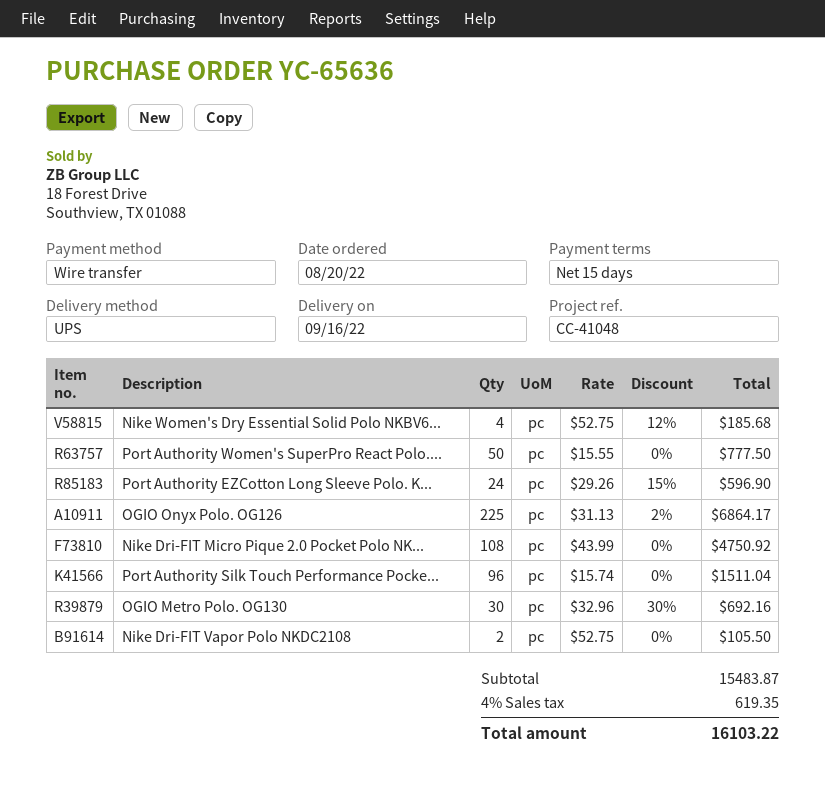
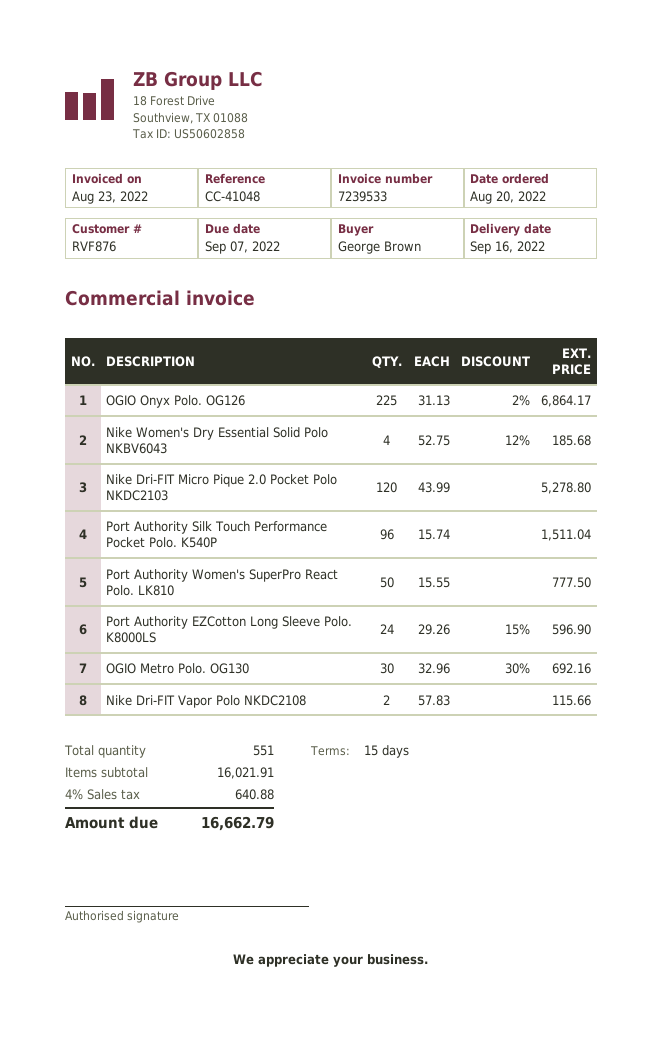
Nike Dri-FIT Micro Pique 2.0 Pocket Polo NK...: 108 x 43.99 = 4750.92 -> 120 x 43.99 = 5278.80
Nike Dri-FIT Vapor Polo NKDC2108: 2 x 52.75 = 105.50 -> 2 x 57.83 = 115.66
subtotal: 15483.87 -> 16021.91
tax: 4% = 619.35 -> 4% = 640.88
total: 16103.22 -> 16662.79

